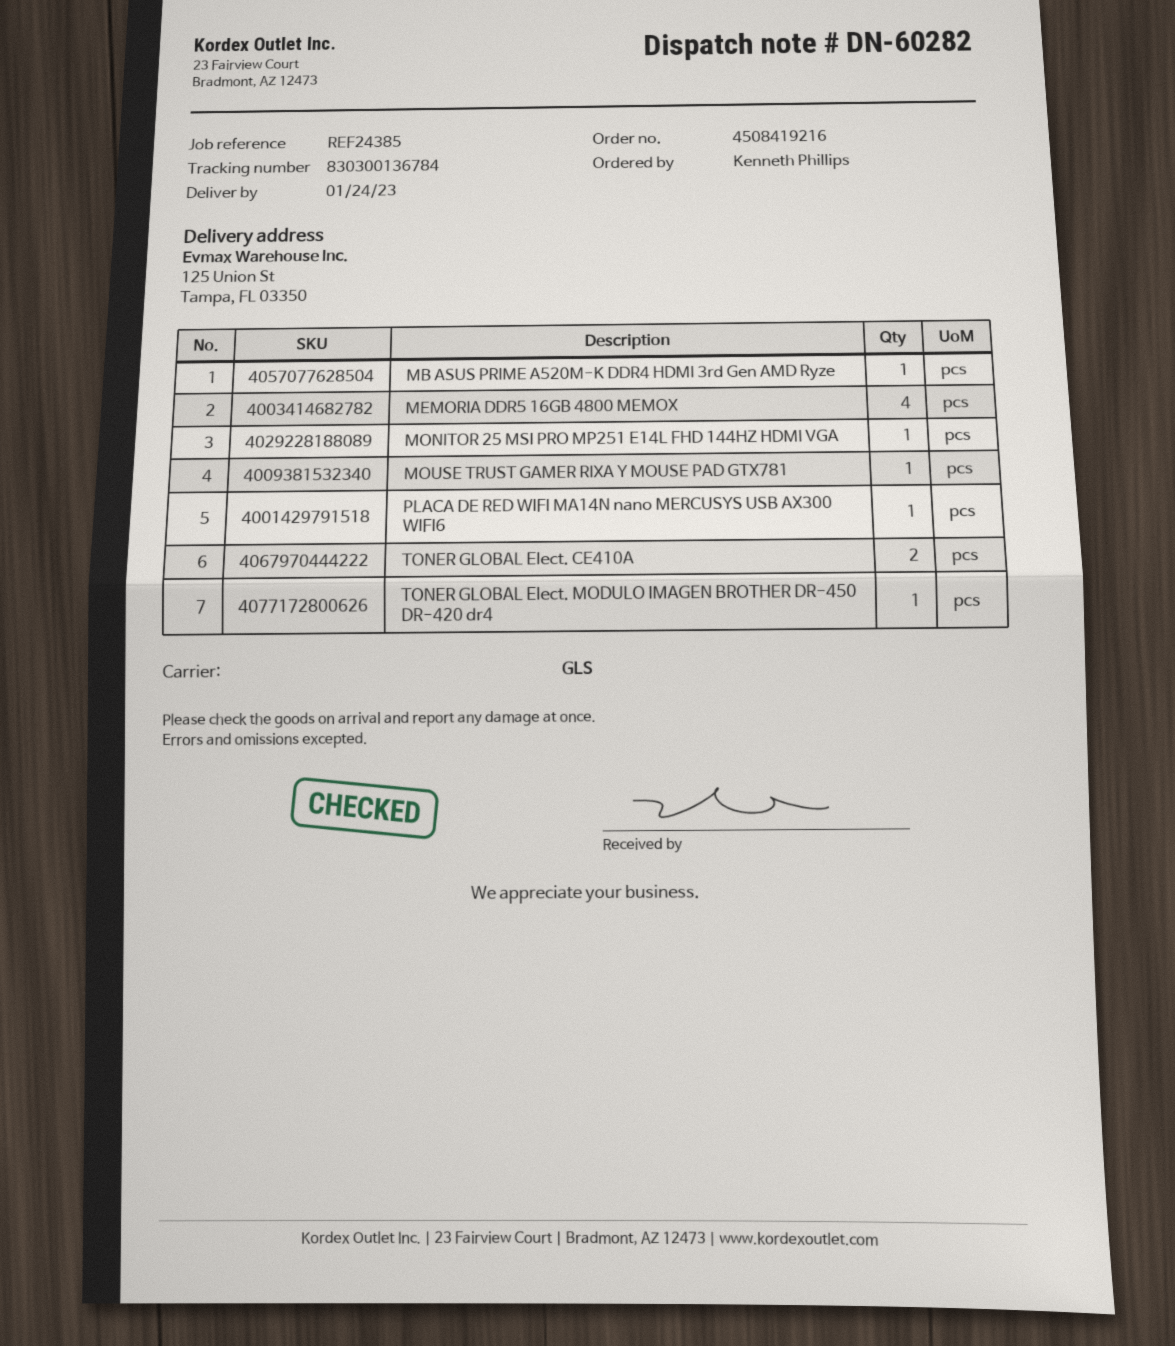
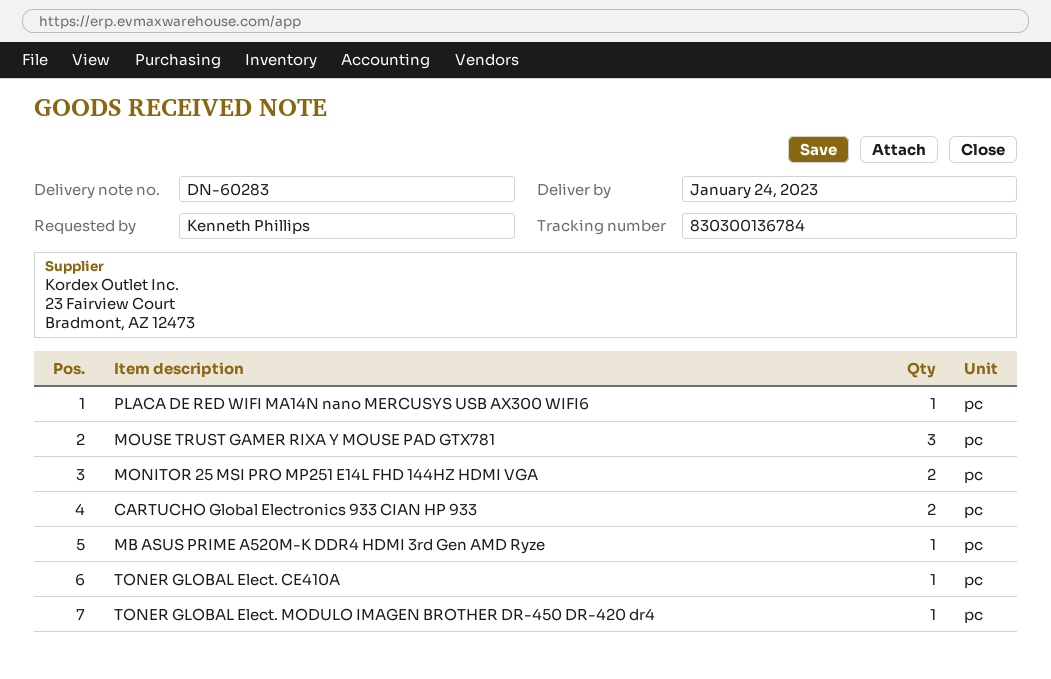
delivery note number: DN-60282 -> DN-60283
MEMORIA DDR5 16GB 4800 MEMOX: 4 -> none
MONITOR 25 MSI PRO MP251 E14L FHD 144HZ HDMI VGA: 1 -> 2
MOUSE TRUST GAMER RIXA Y MOUSE PAD GTX781: 1 -> 3
TONER GLOBAL Elect. CE410A: 2 -> 1
CARTUCHO Global Electronics 933 CIAN HP 933: none -> 2

